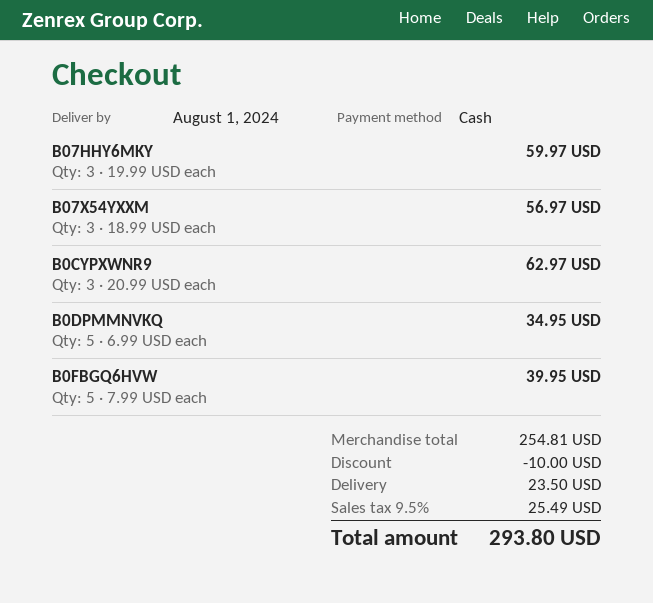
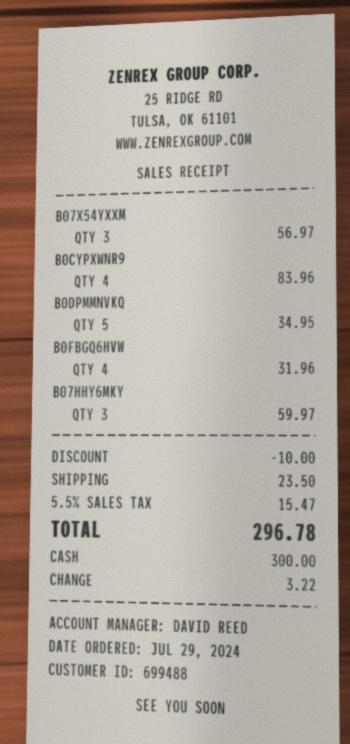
B0CYPXWNR9: 3 for 62.97 -> 4 for 83.96
B0FBGQ6HVW: 5 for 39.95 -> 4 for 31.96
tax: 9.5% = 25.49 -> 5.5% = 15.47
total: 293.80 -> 296.78

